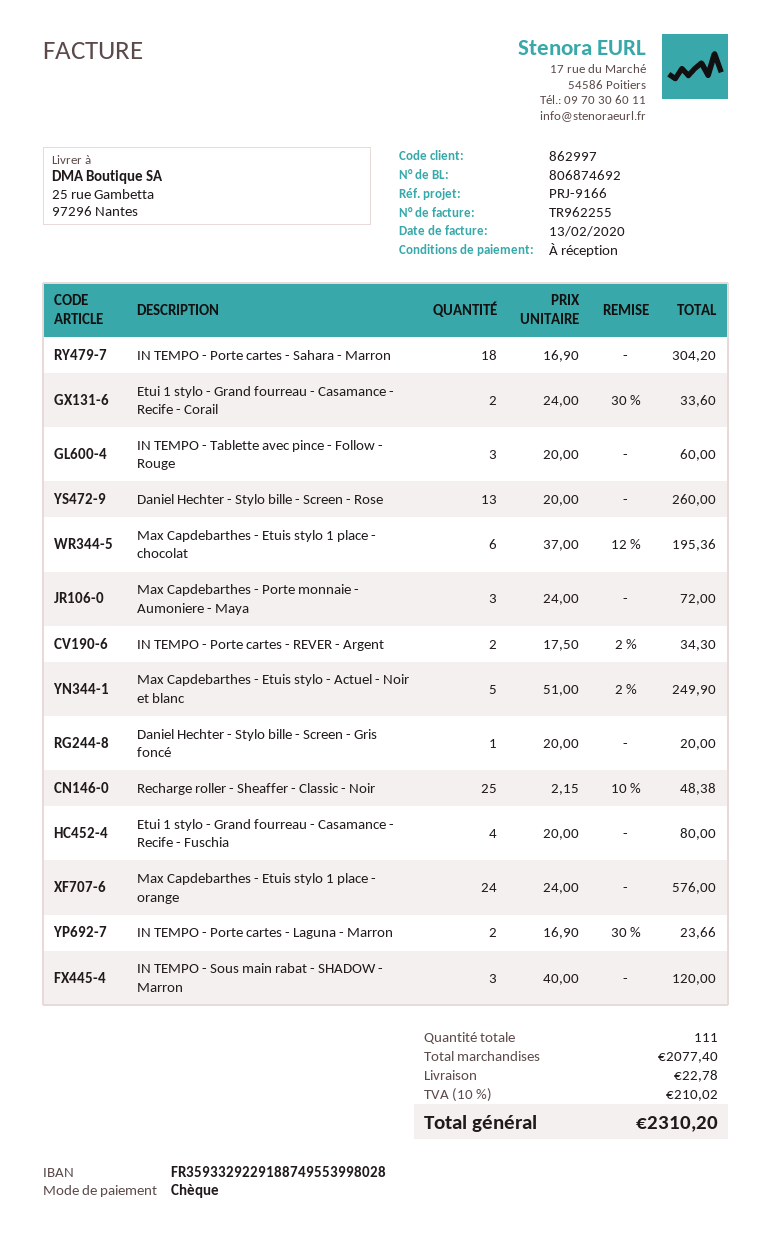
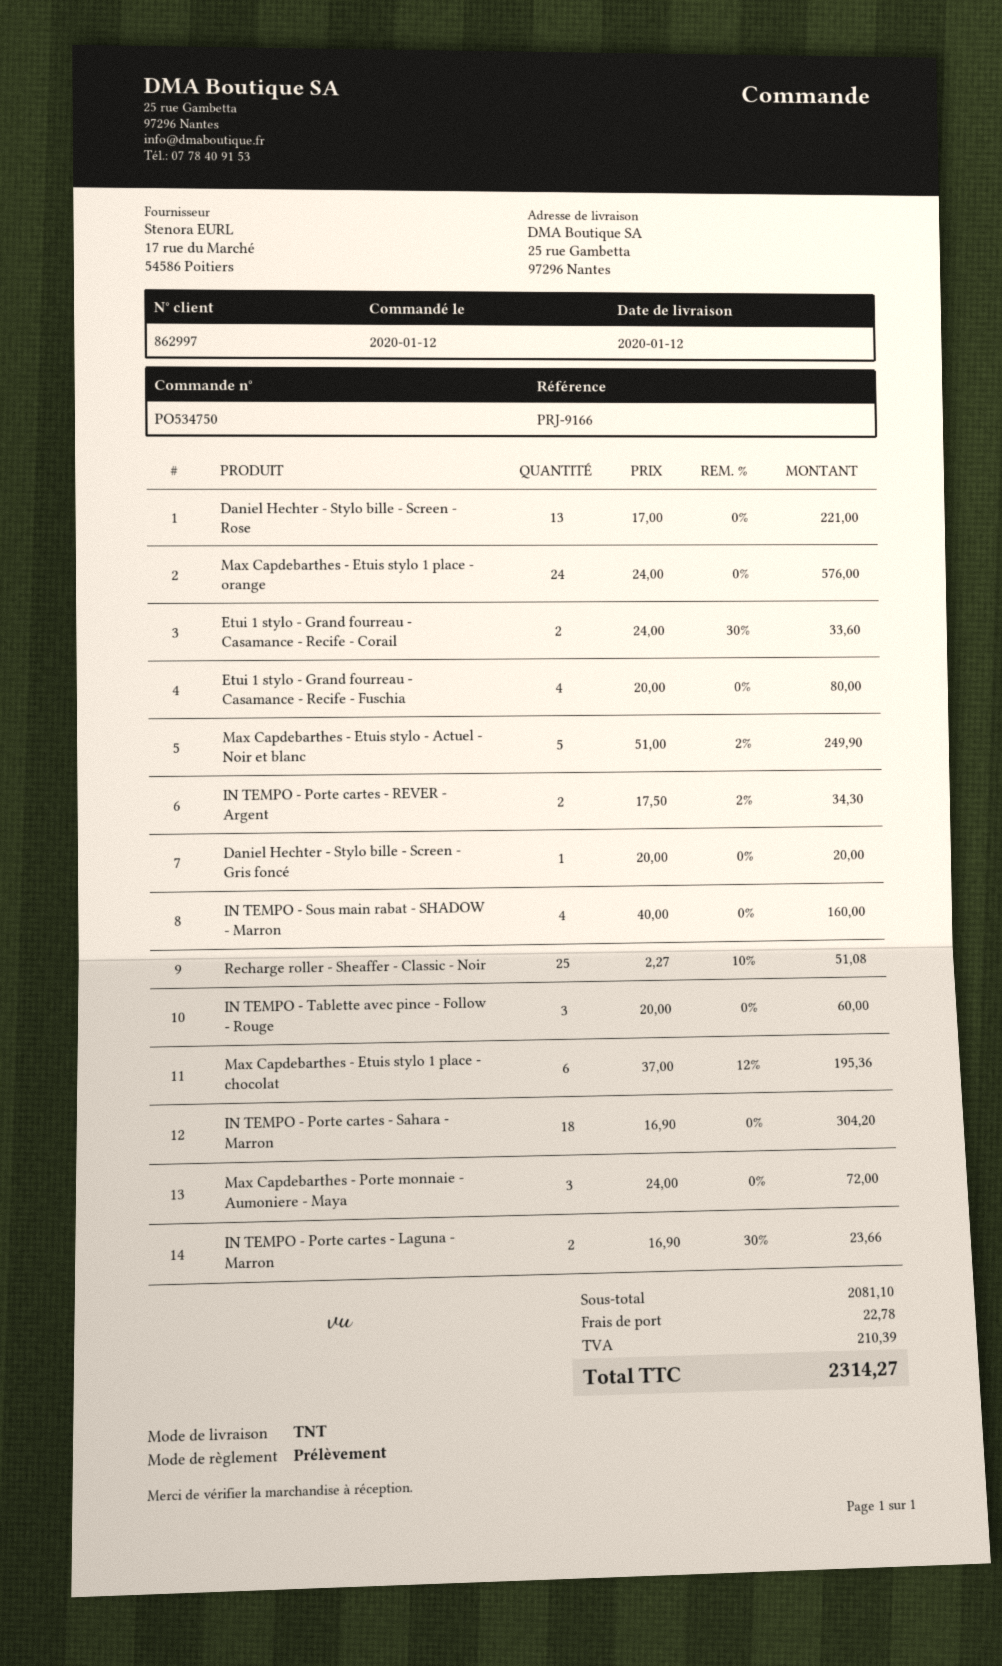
payment method: cheque -> direct debit
Daniel Hechter - Stylo bille - Screen - Rose: 13 x 20.00 = 260.00 -> 13 x 17.00 = 221.00
Recharge roller - Sheaffer - Classic - Noir: 25 x 2.15 - 10% = 48.38 -> 25 x 2.27 - 10% = 51.08
IN TEMPO - Sous main rabat - SHADOW - Marron: 3 x 40.00 = 120.00 -> 4 x 40.00 = 160.00
subtotal: 2077.40 -> 2081.10
tax: 210.02 -> 210.39
total: 2310.20 -> 2314.27

